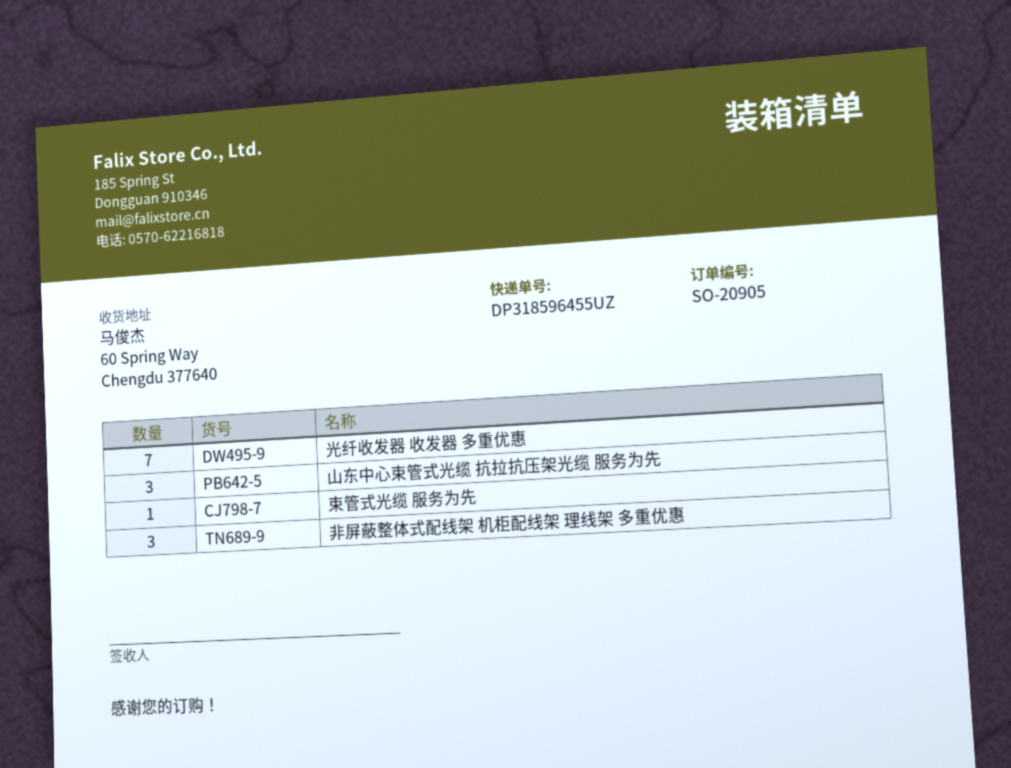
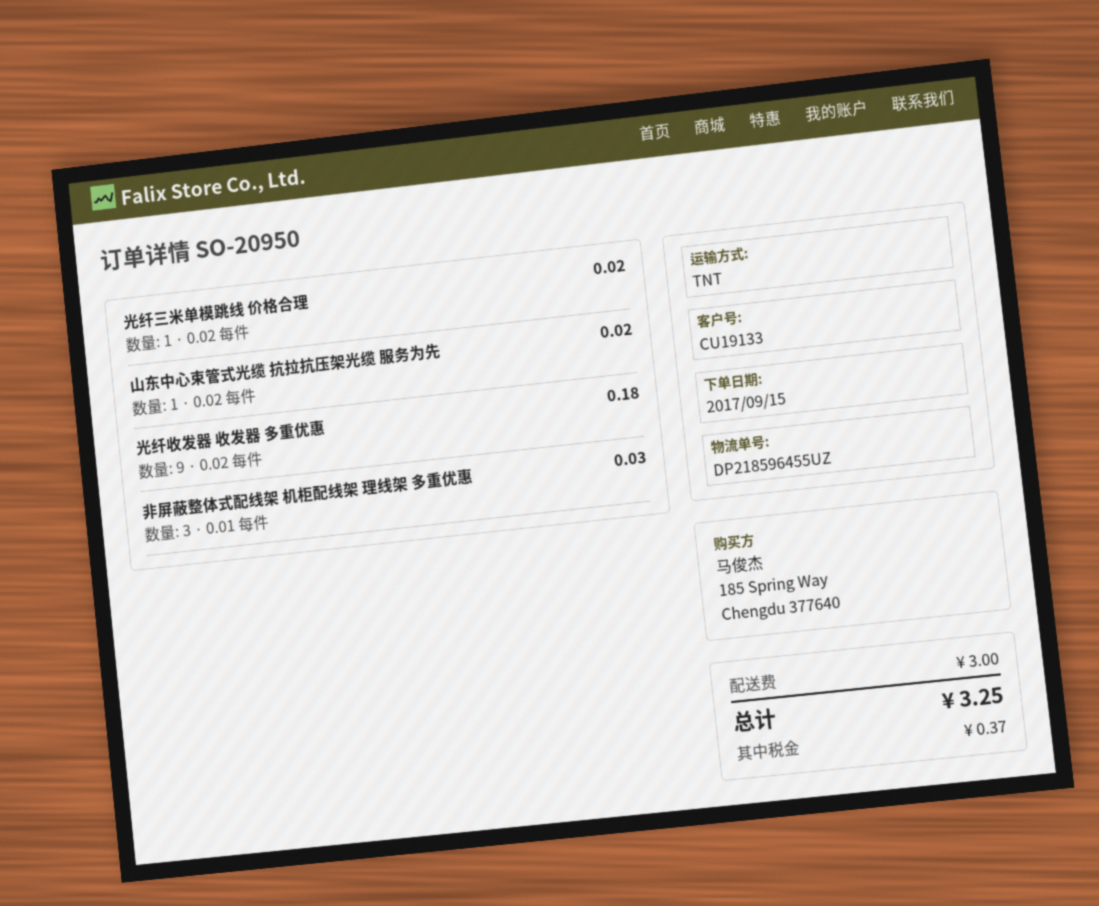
order number: SO-20905 -> SO-20950
tracking number: DP318596455UZ -> DP218596455UZ
光纤收发器 收发器 多重优惠: 7 -> 9
山东中心束管式光缆 抗拉抗压架光缆 服务为先: 3 -> 1
束管式光缆 服务为先: 1 -> none
光纤三米单模跳线 价格合理: none -> 1

